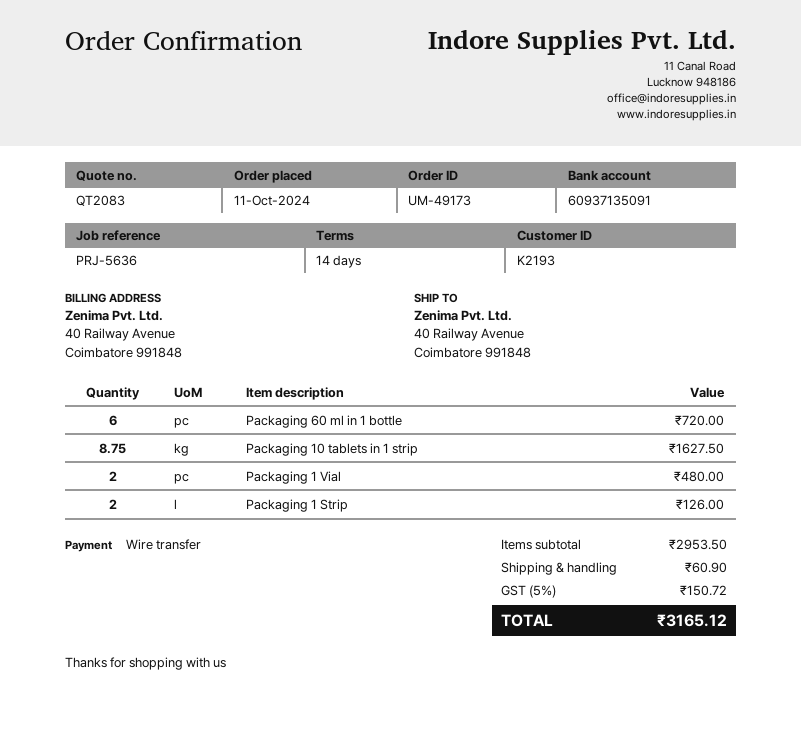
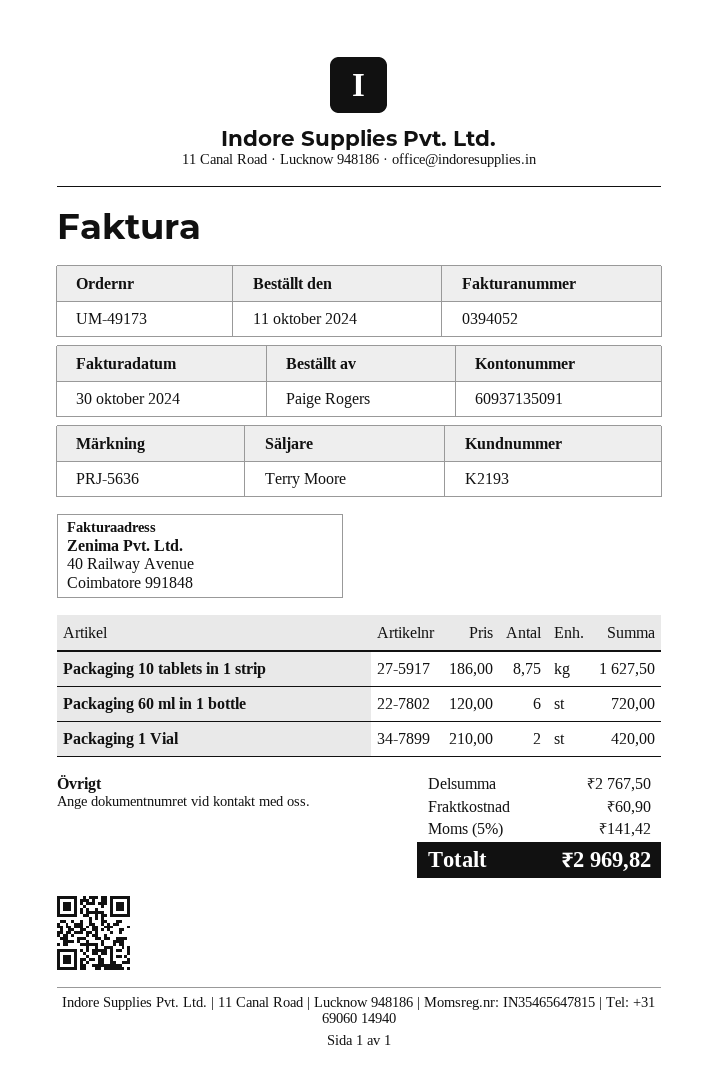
Packaging 1 Vial: 2 for 480.00 -> 2 for 420.00
Packaging 1 Strip: 2 for 126.00 -> none
subtotal: 2953.50 -> 2767.50
tax: 5% = 150.72 -> 5% = 141.42
total: 3165.12 -> 2969.82

